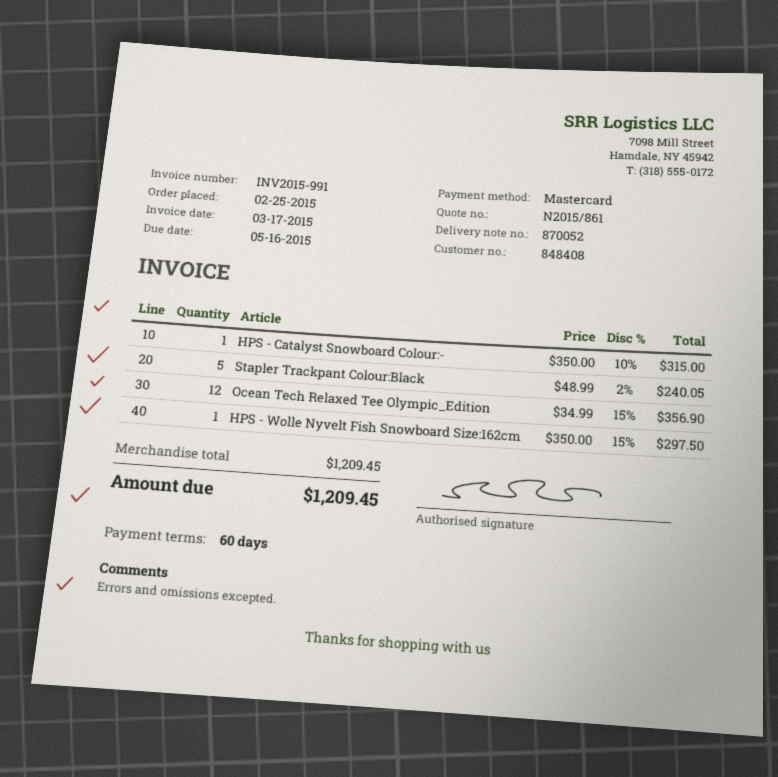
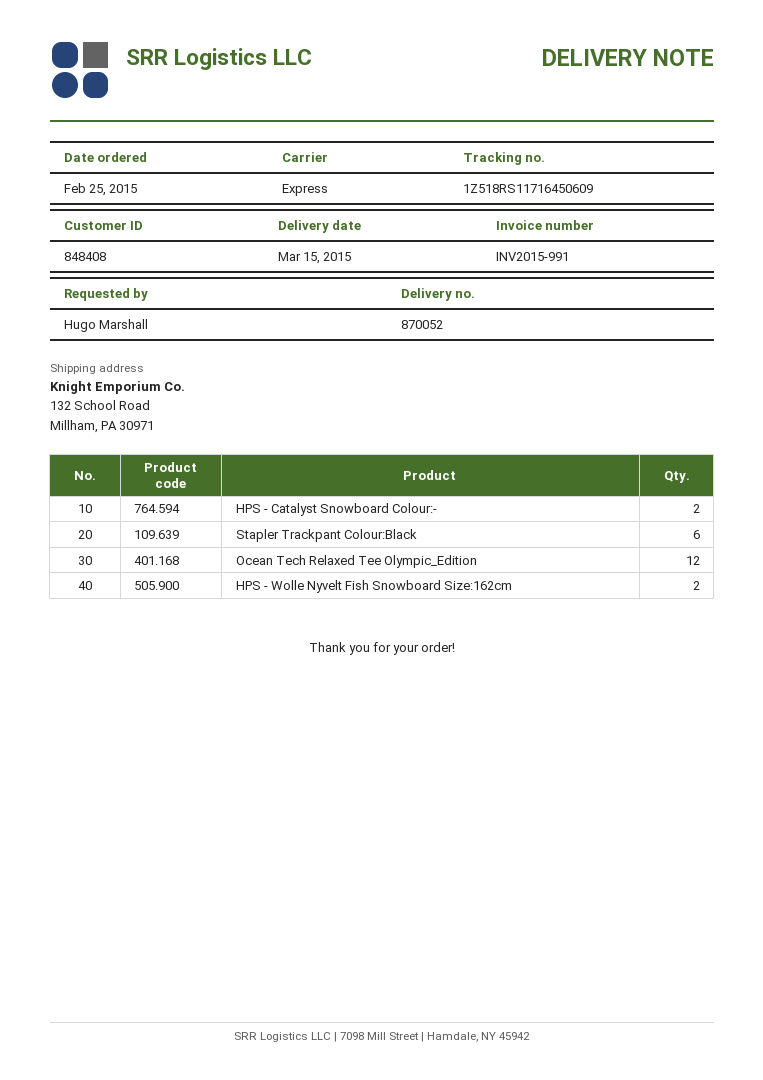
HPS - Catalyst Snowboard Colour:-: 1 -> 2
Stapler Trackpant Colour:Black: 5 -> 6
HPS - Wolle Nyvelt Fish Snowboard Size:162cm: 1 -> 2

